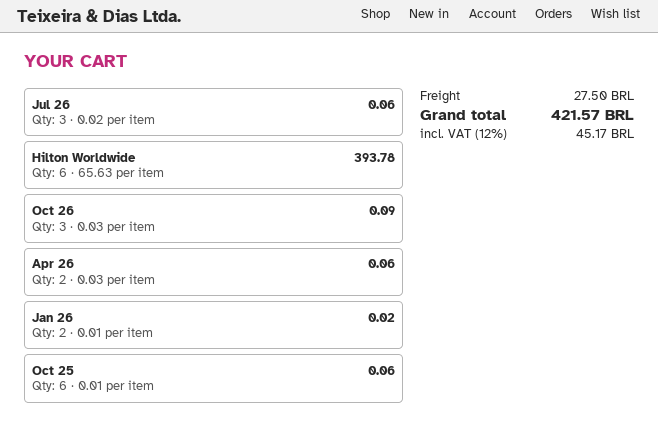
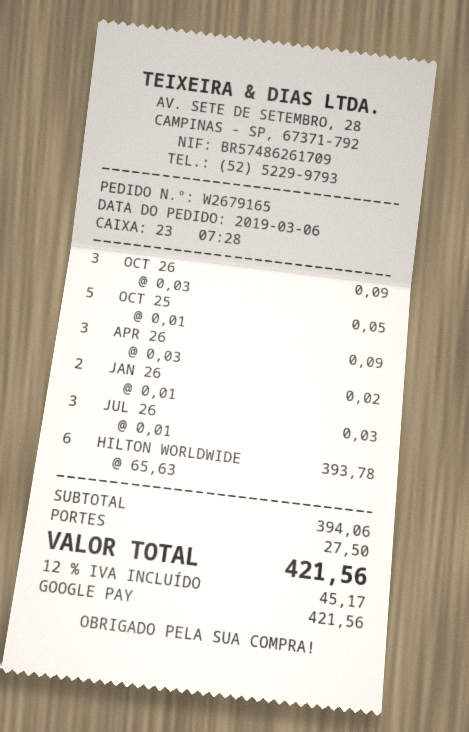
Jul 26: 3 x 0.02 = 0.06 -> 3 x 0.01 = 0.03
Apr 26: 2 x 0.03 = 0.06 -> 3 x 0.03 = 0.09
Oct 25: 6 x 0.01 = 0.06 -> 5 x 0.01 = 0.05
total: 421.57 -> 421.56

